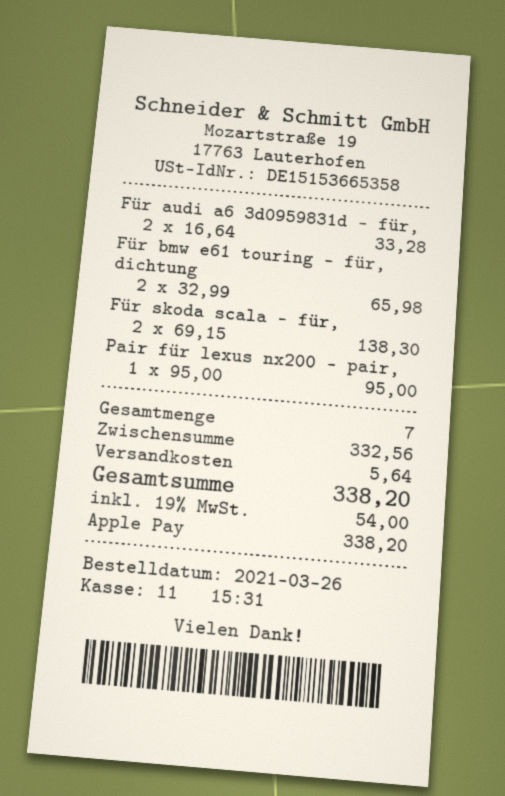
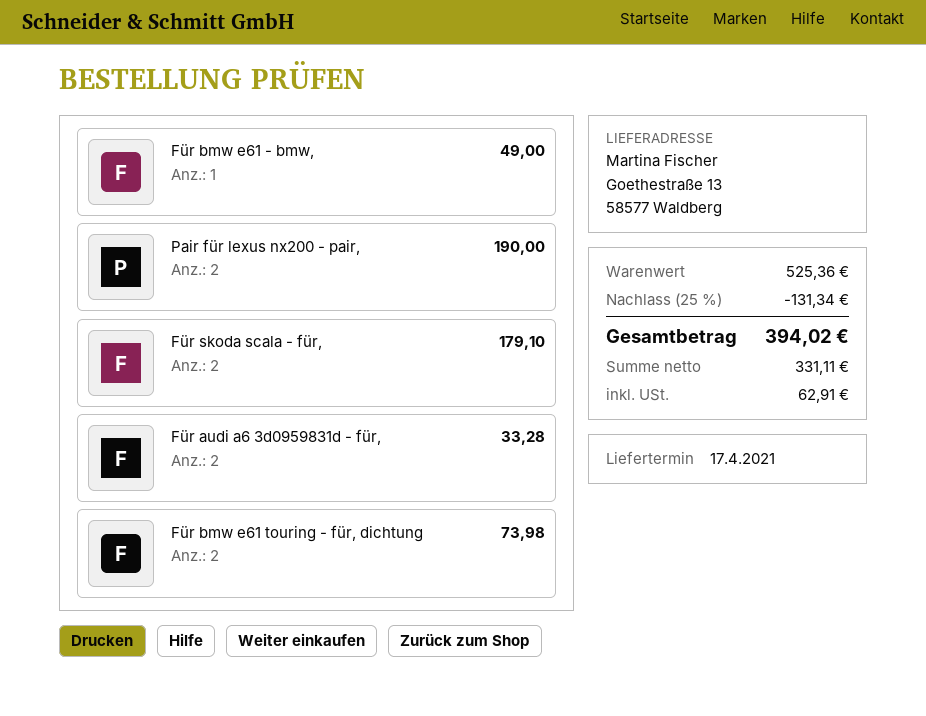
Für bmw e61 touring - für, dichtung: 2 for 65.98 -> 2 for 73.98
Für skoda scala - für,: 2 for 138.30 -> 2 for 179.10
Pair für lexus nx200 - pair,: 1 for 95.00 -> 2 for 190.00
Für bmw e61 - bmw,: none -> 1 for 49.00
subtotal: 332.56 -> 525.36
discount: none -> 25% = 131.34
shipping: 5.64 -> none
tax: 54.00 -> 62.91
total: 338.20 -> 394.02

